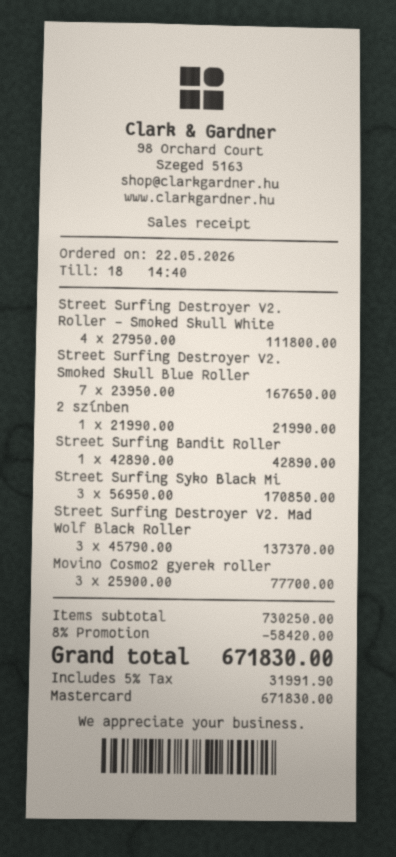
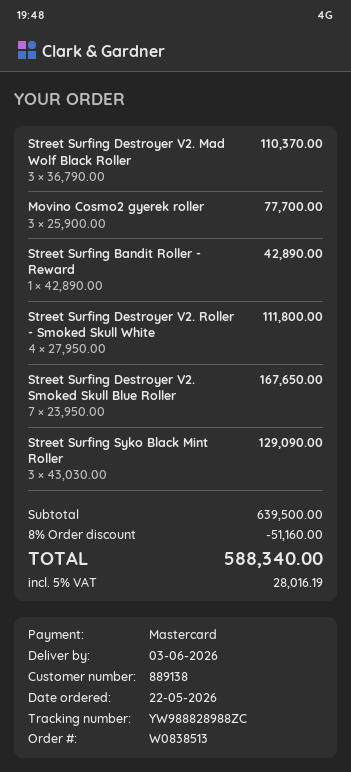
2 színben: 1 x 21990.00 = 21990.00 -> none
Street Surfing Syko Black Mi: 3 x 56950.00 = 170850.00 -> 3 x 43030.00 = 129090.00
Street Surfing Destroyer V2. Mad Wolf Black Roller: 3 x 45790.00 = 137370.00 -> 3 x 36790.00 = 110370.00
subtotal: 730250.00 -> 639500.00
discount: 8% = 58420.00 -> 8% = 51160.00
tax: 5% = 31991.90 -> 5% = 28016.19
total: 671830.00 -> 588340.00

